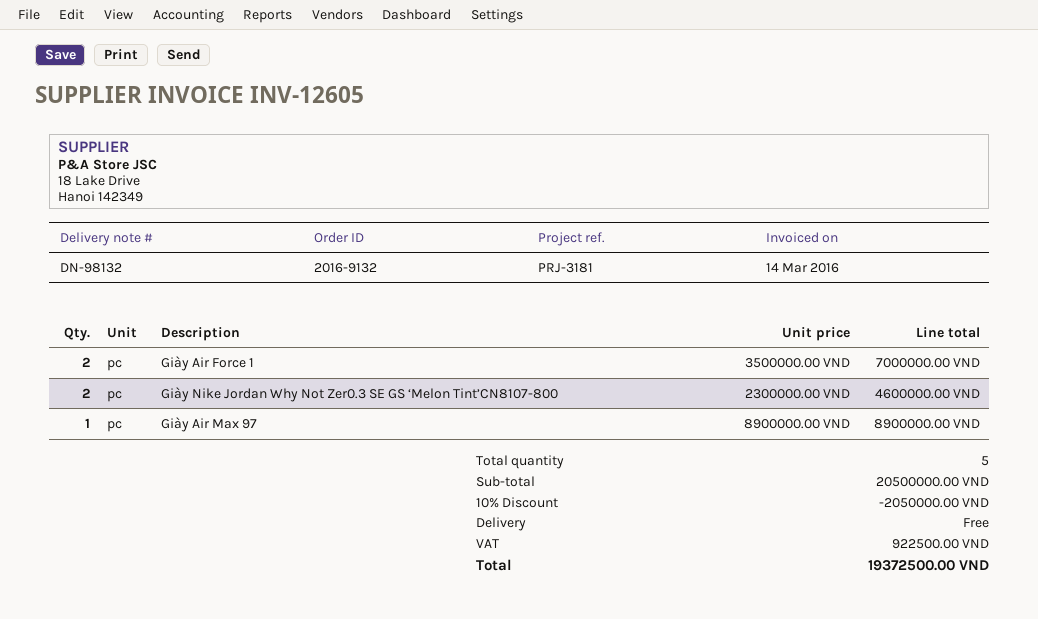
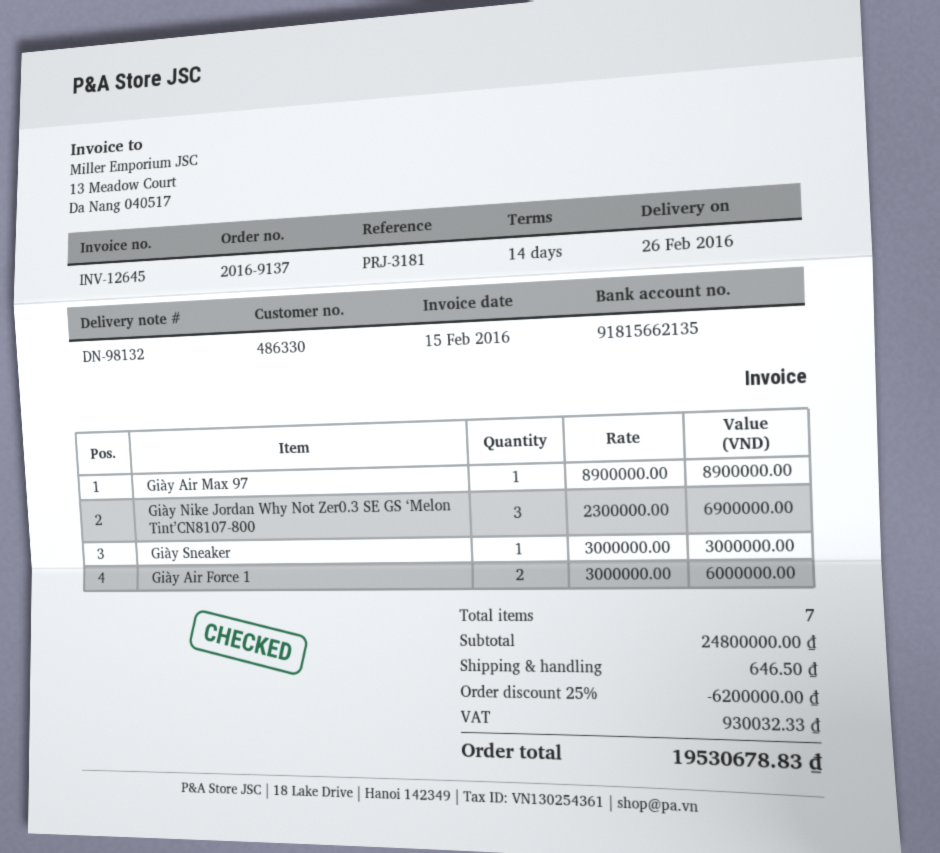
order number: 2016-9132 -> 2016-9137
invoice number: INV-12605 -> INV-12645
invoice date: 2016-03-14 -> 2016-02-15
Giày Air Force 1: 2 x 3500000.00 = 7000000.00 -> 2 x 3000000.00 = 6000000.00
Giày Nike Jordan Why Not Zer0.3 SE GS ‘Melon Tint’CN8107-800: 2 x 2300000.00 = 4600000.00 -> 3 x 2300000.00 = 6900000.00
Giày Sneaker: none -> 1 x 3000000.00 = 3000000.00
total quantity: 5 -> 7
subtotal: 20500000.00 -> 24800000.00
discount: 10% = 2050000.00 -> 25% = 6200000.00
shipping: 0.00 -> 646.50
tax: 922500.00 -> 930032.33
total: 19372500.00 -> 19530678.83

